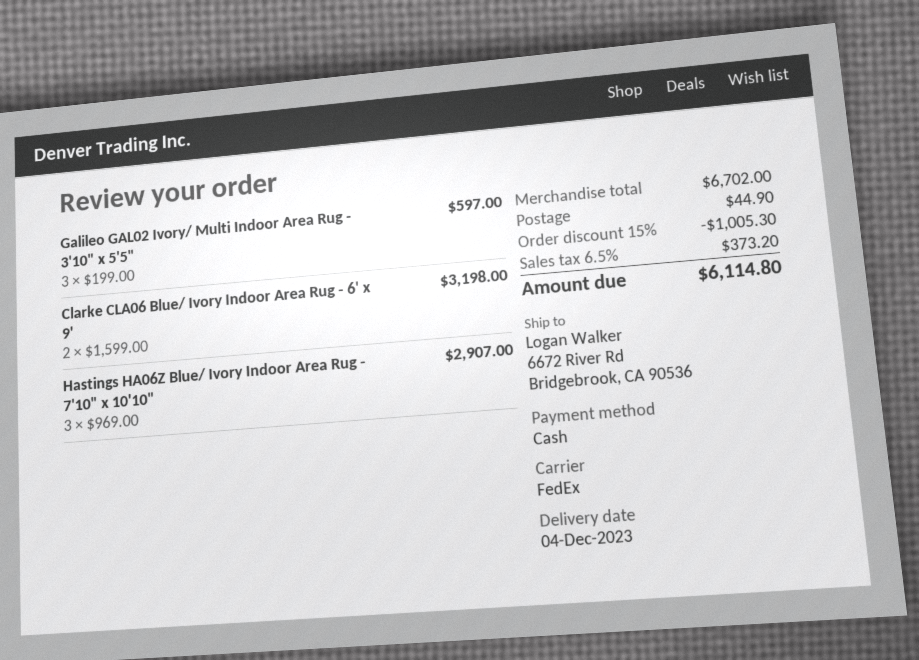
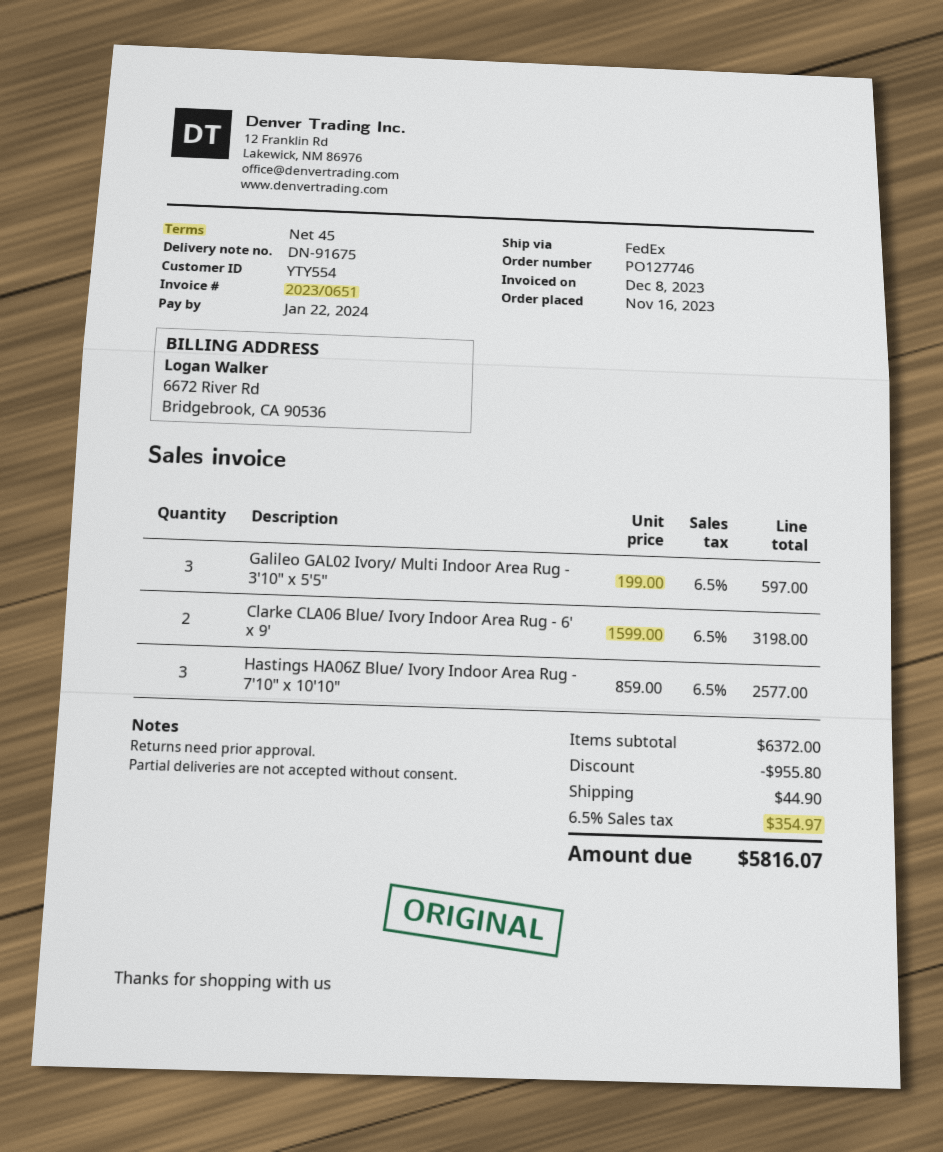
Hastings HA06Z Blue/ Ivory Indoor Area Rug - 7'10" x 10'10": 3 x 969.00 = 2907.00 -> 3 x 859.00 = 2577.00
subtotal: 6702.00 -> 6372.00
discount: 1005.30 -> 955.80
tax: 6.5% = 373.20 -> 6.5% = 354.97
total: 6114.80 -> 5816.07

